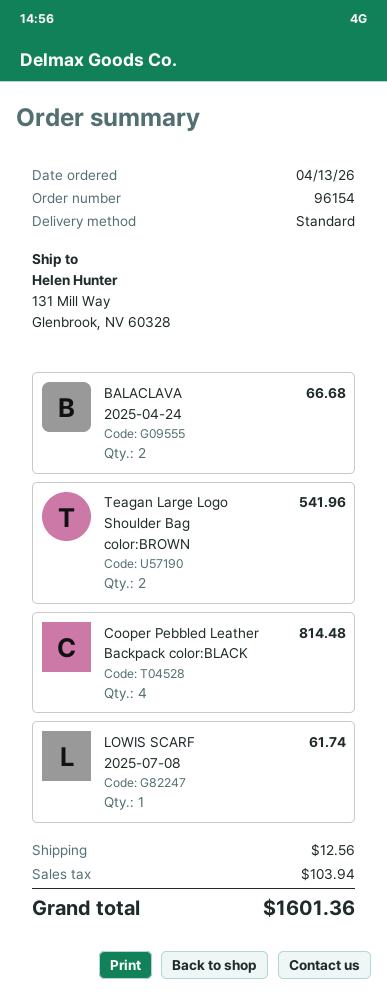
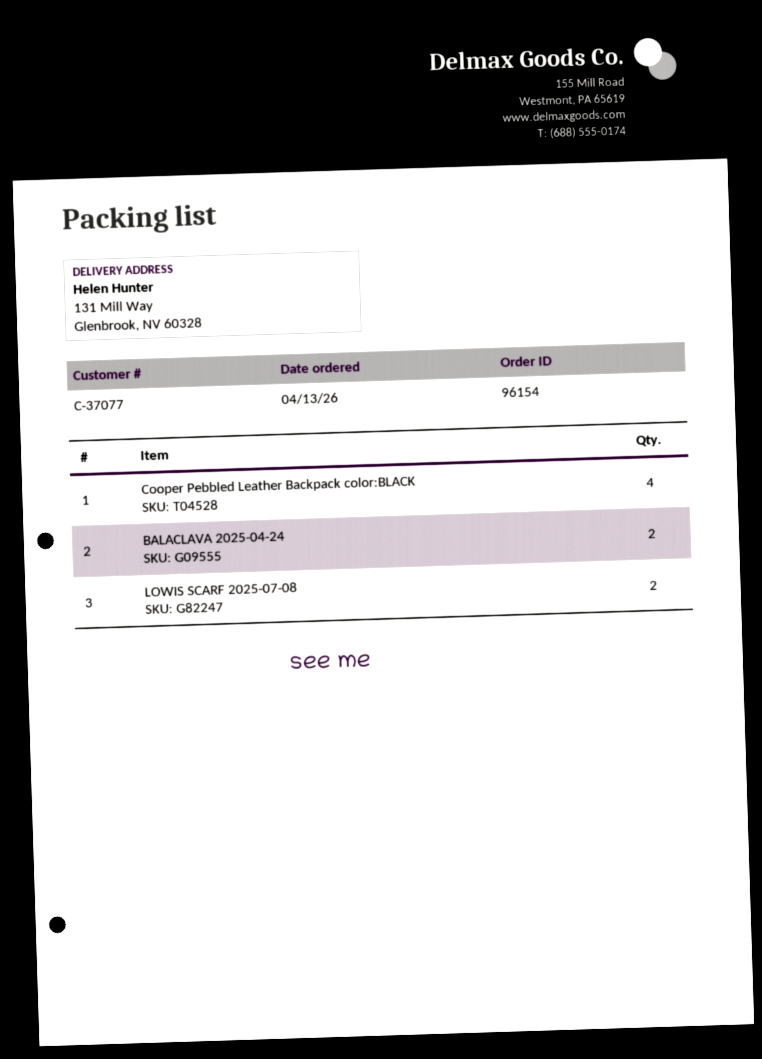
Teagan Large Logo Shoulder Bag color:BROWN: 2 -> none
LOWIS SCARF 2025-07-08: 1 -> 2

